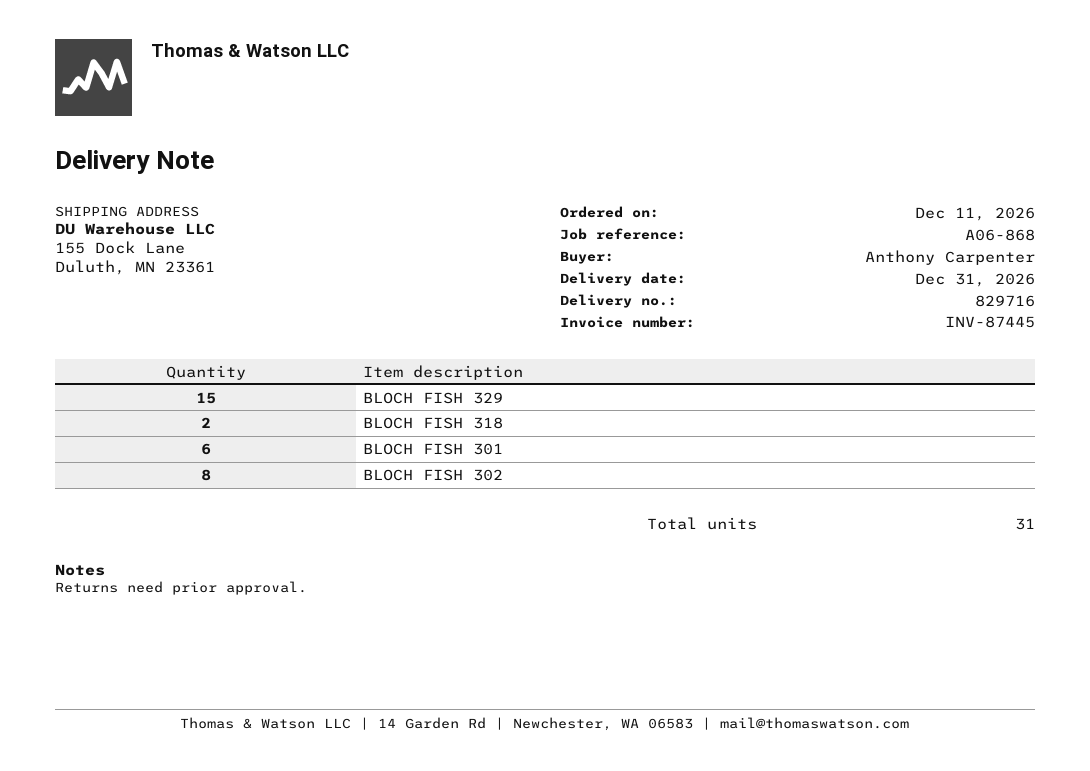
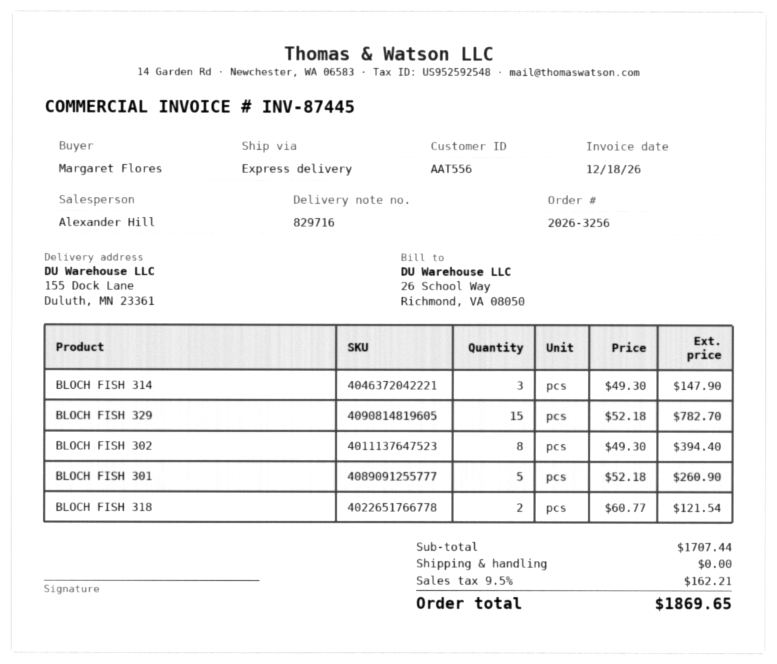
ordered by: Anthony Carpenter -> Margaret Flores
BLOCH FISH 301: 6 -> 5
BLOCH FISH 314: none -> 3

